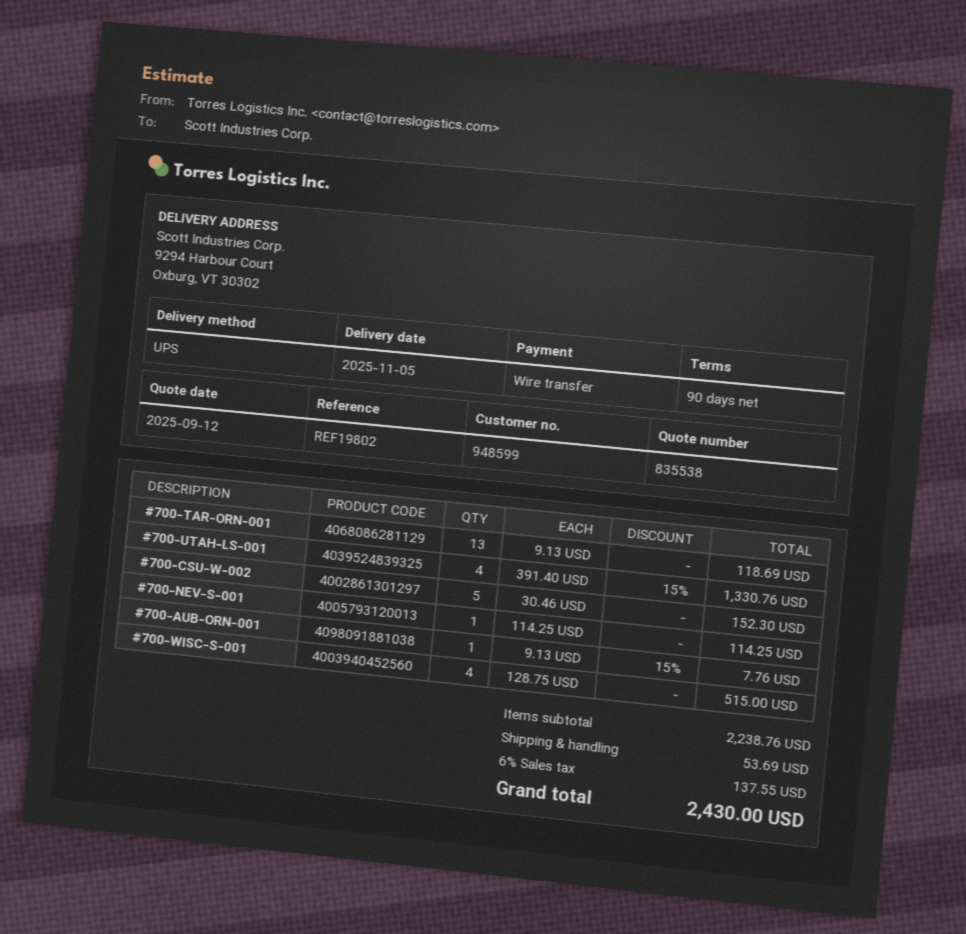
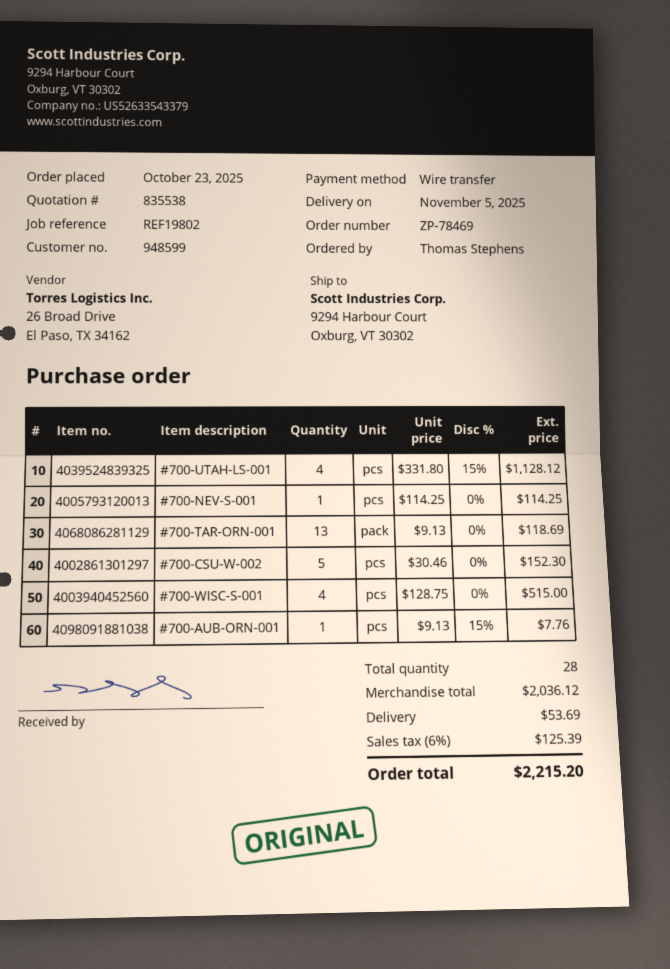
#700-UTAH-LS-001: 4 x 391.40 - 15% = 1330.76 -> 4 x 331.80 - 15% = 1128.12
subtotal: 2238.76 -> 2036.12
tax: 6% = 137.55 -> 6% = 125.39
total: 2430.00 -> 2215.20

